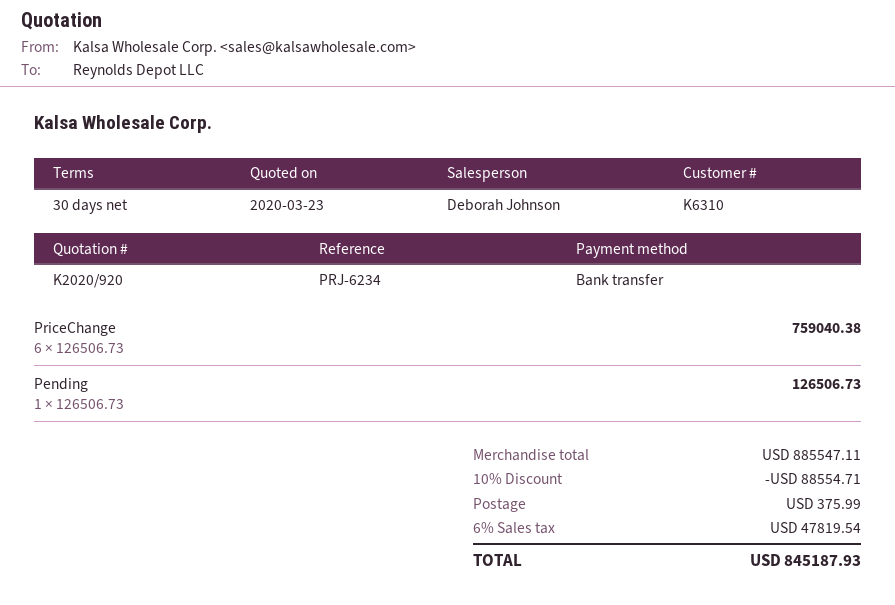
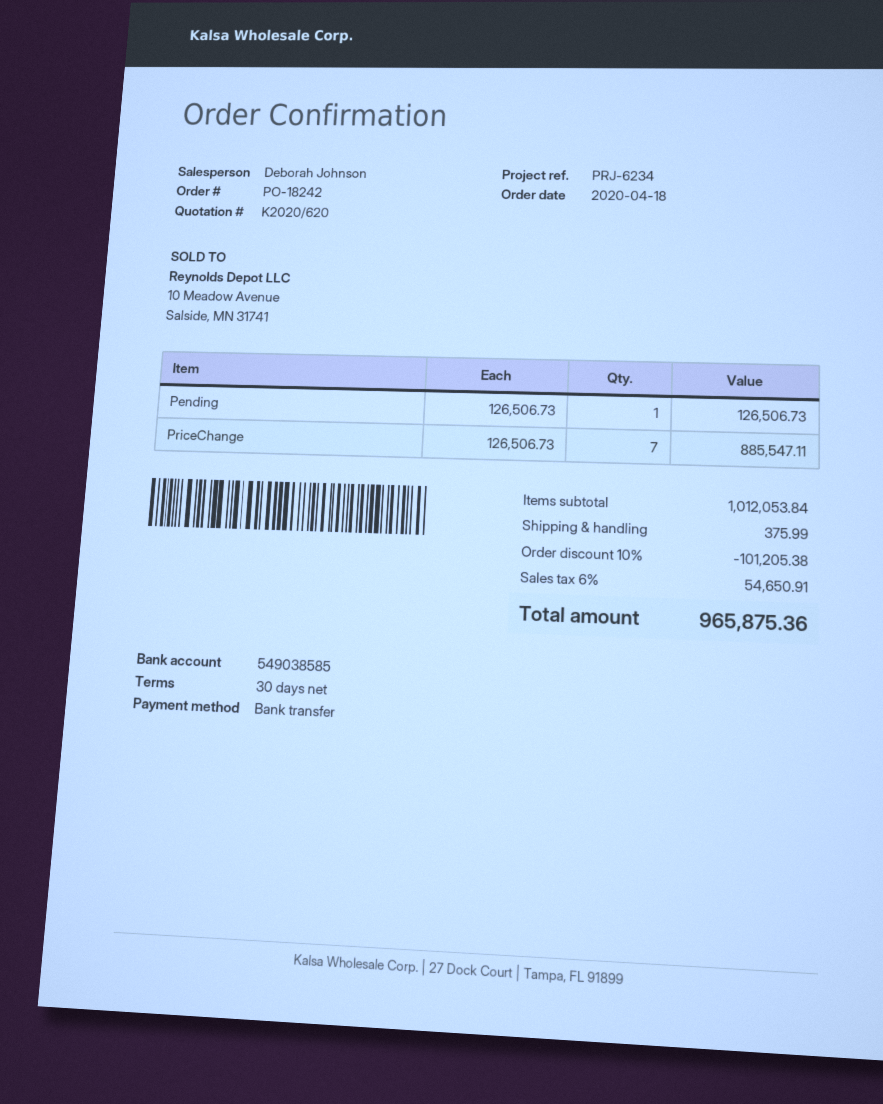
quote number: K2020/920 -> K2020/620
PriceChange: 6 x 126506.73 = 759040.38 -> 7 x 126506.73 = 885547.11
subtotal: 885547.11 -> 1012053.84
discount: 10% = 88554.71 -> 10% = 101205.38
tax: 6% = 47819.54 -> 6% = 54650.91
total: 845187.93 -> 965875.36

